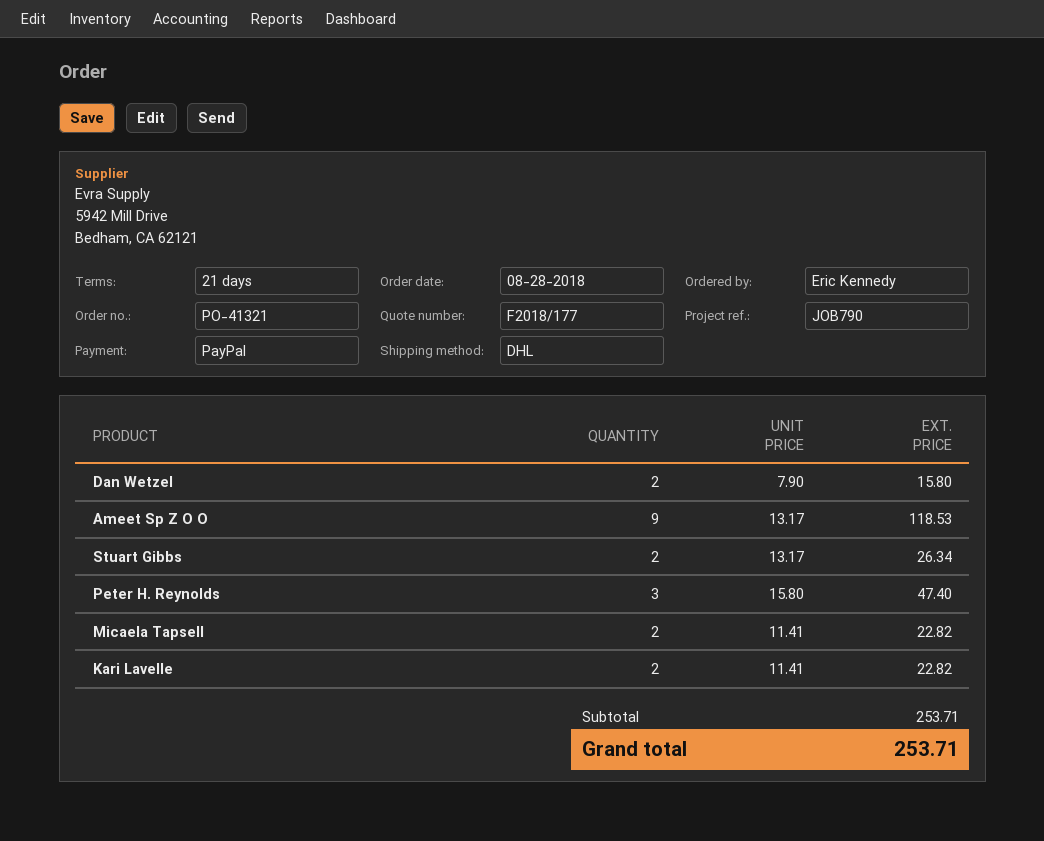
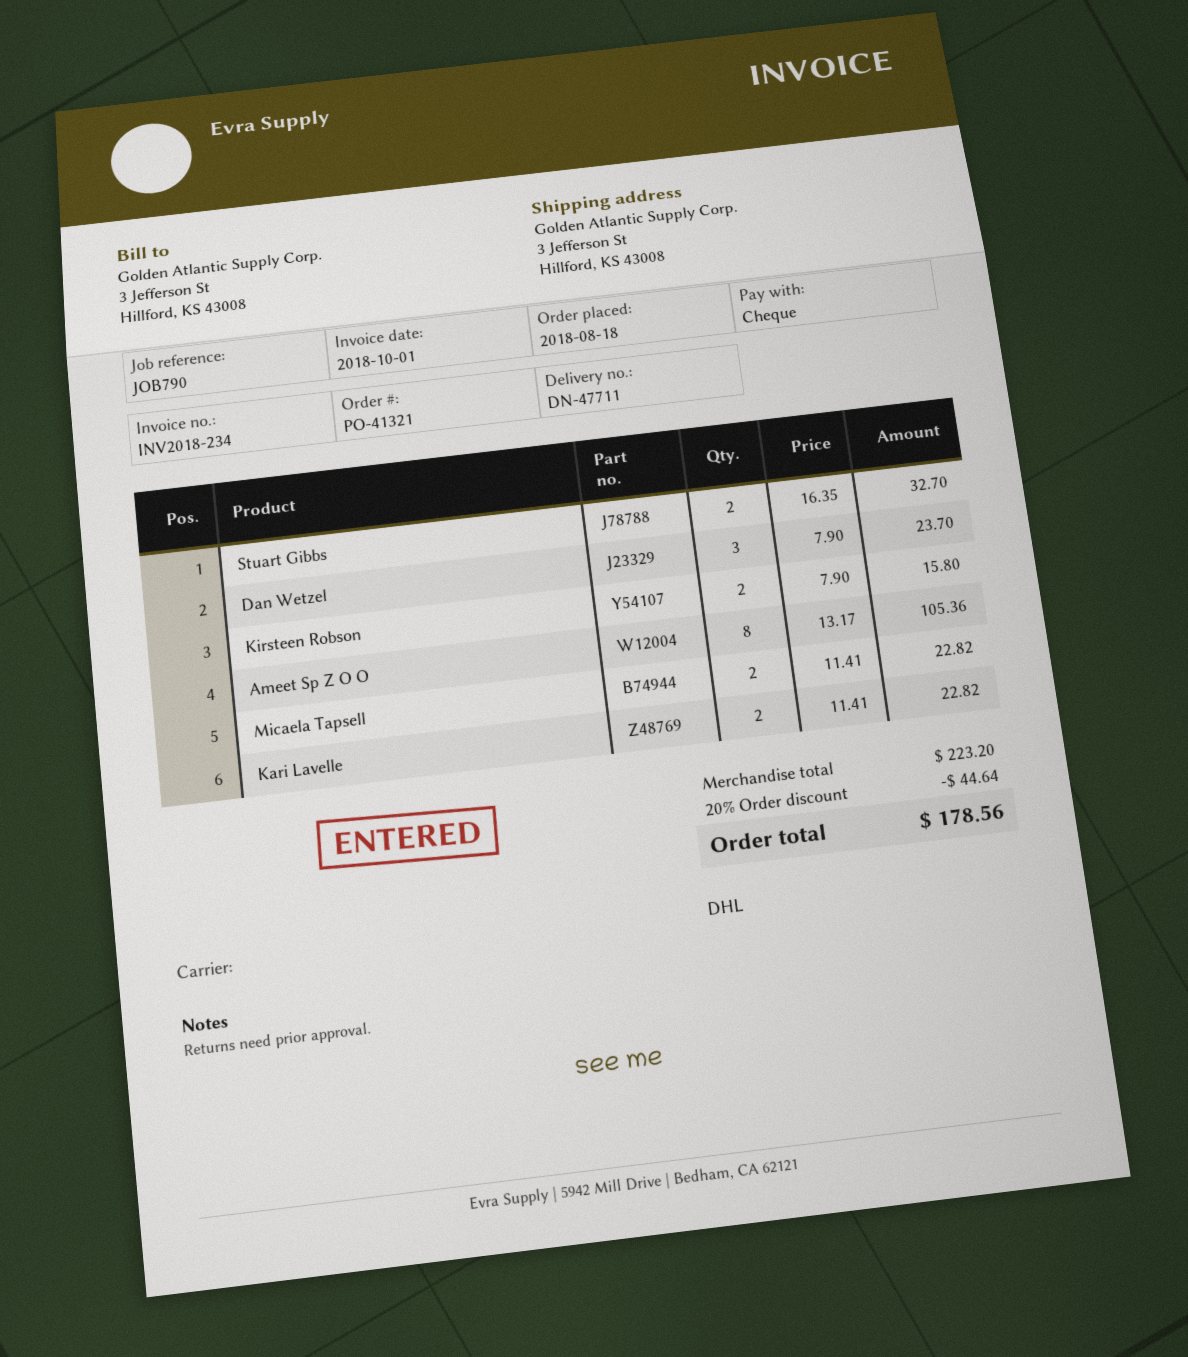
order date: 2018-08-28 -> 2018-08-18
payment method: PayPal -> cheque
Dan Wetzel: 2 x 7.90 = 15.80 -> 3 x 7.90 = 23.70
Ameet Sp Z O O: 9 x 13.17 = 118.53 -> 8 x 13.17 = 105.36
Stuart Gibbs: 2 x 13.17 = 26.34 -> 2 x 16.35 = 32.70
Peter H. Reynolds: 3 x 15.80 = 47.40 -> none
Kirsteen Robson: none -> 2 x 7.90 = 15.80
subtotal: 253.71 -> 223.20
discount: none -> 20% = 44.64
total: 253.71 -> 178.56

